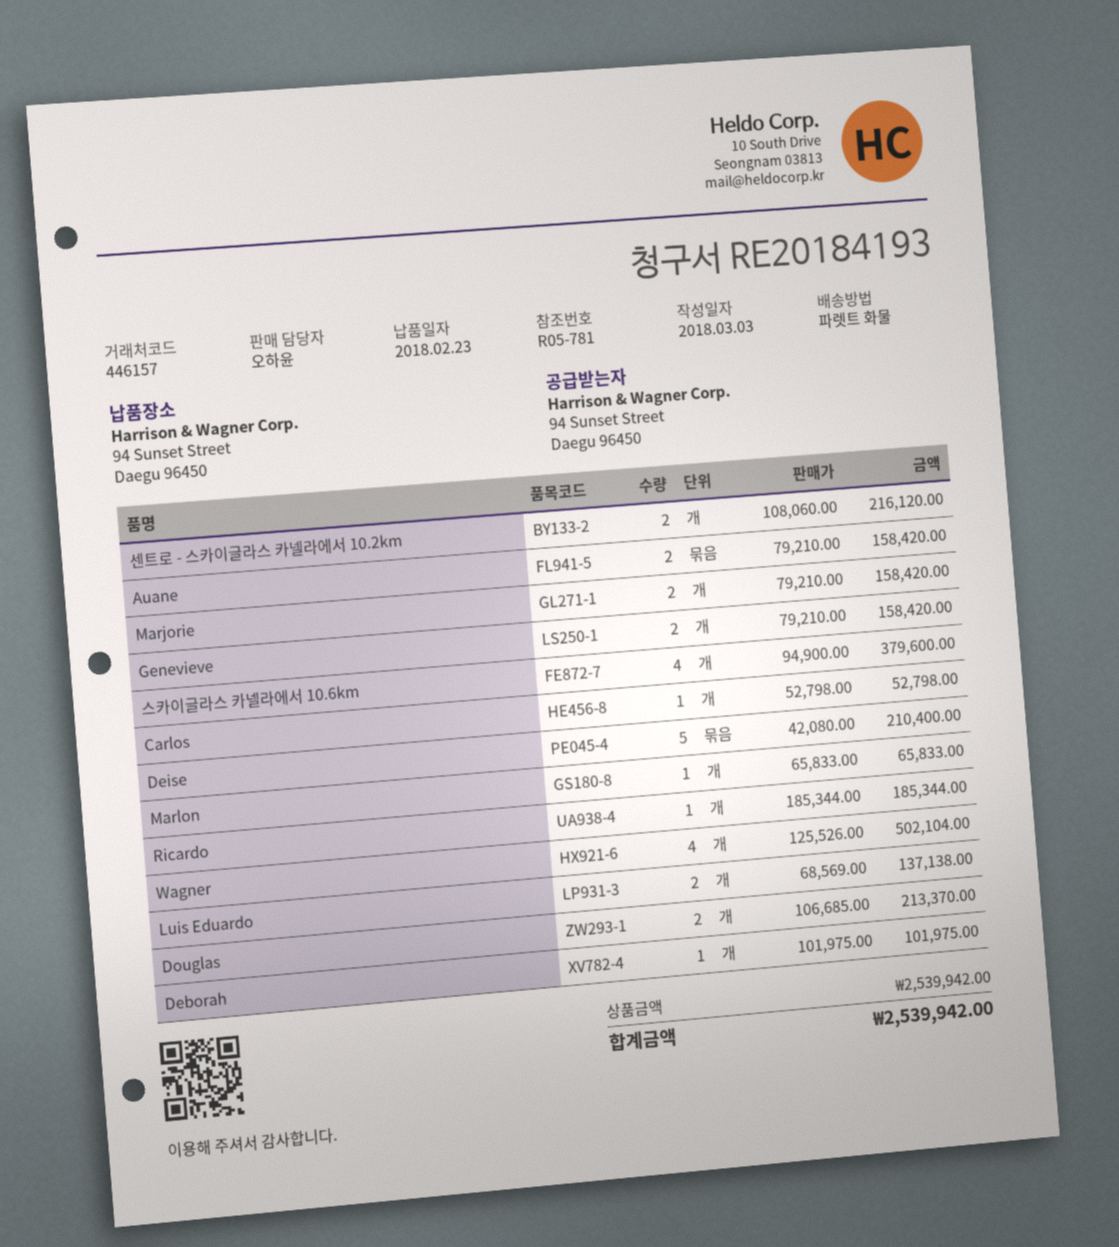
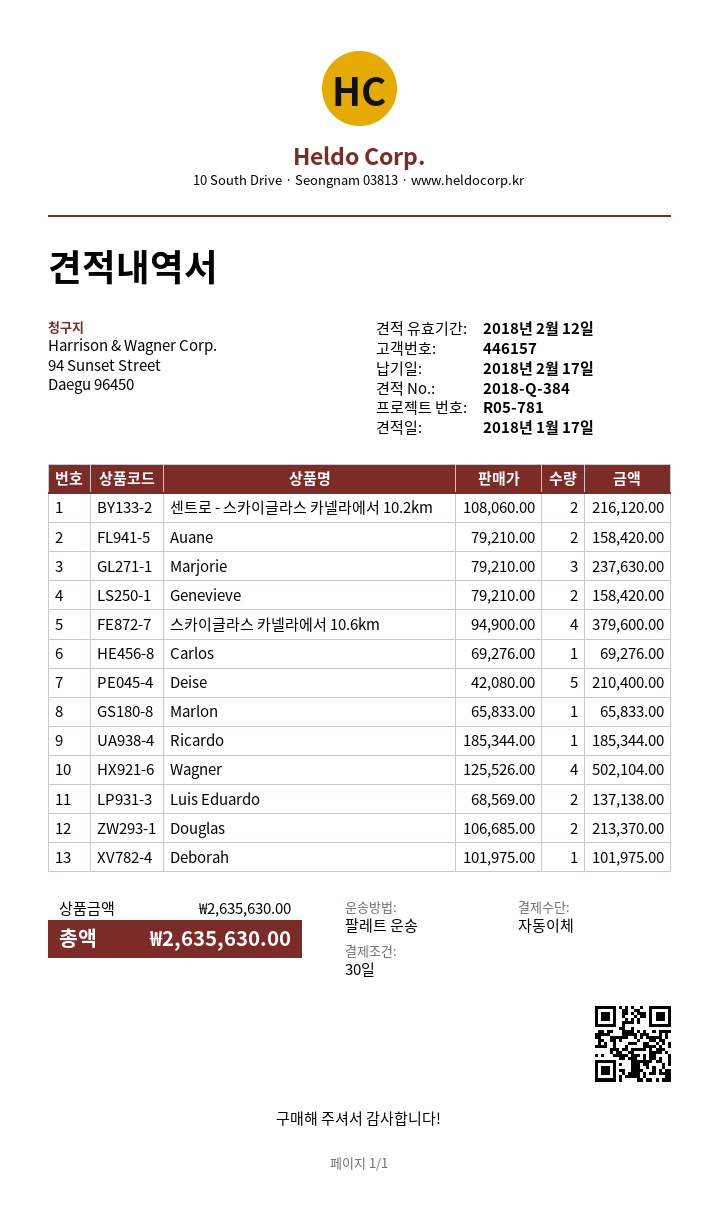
delivery date: 2018-02-23 -> 2018-02-17
Marjorie: 2 x 79210.00 = 158420.00 -> 3 x 79210.00 = 237630.00
Carlos: 1 x 52798.00 = 52798.00 -> 1 x 69276.00 = 69276.00
subtotal: 2539942.00 -> 2635630.00
total: 2539942.00 -> 2635630.00

